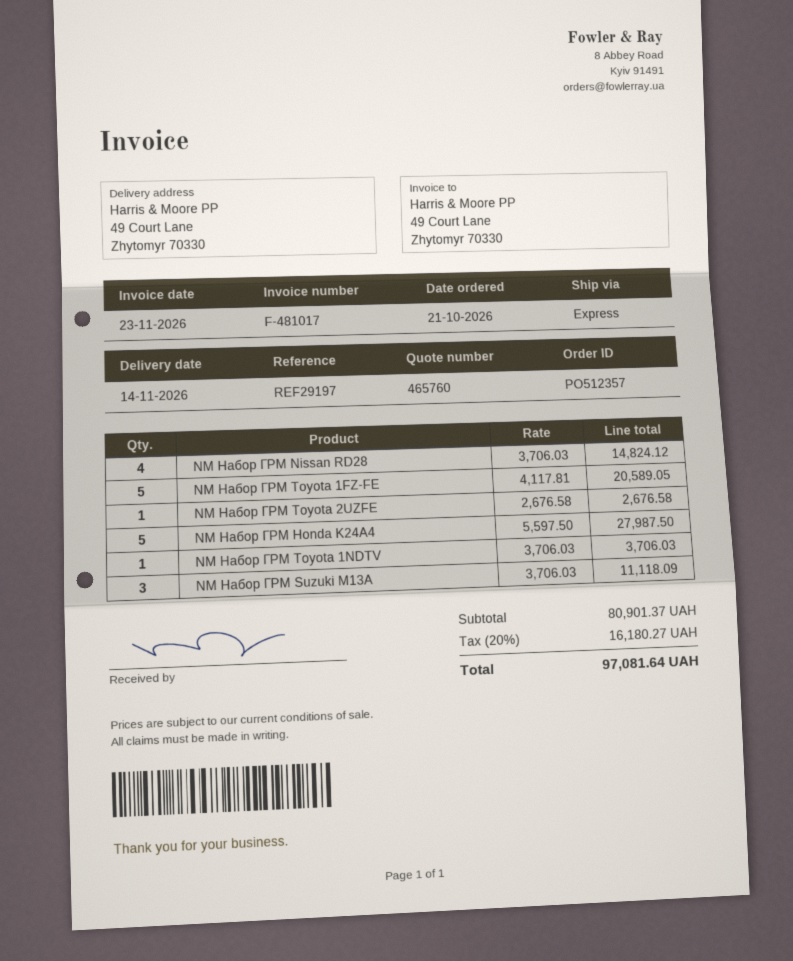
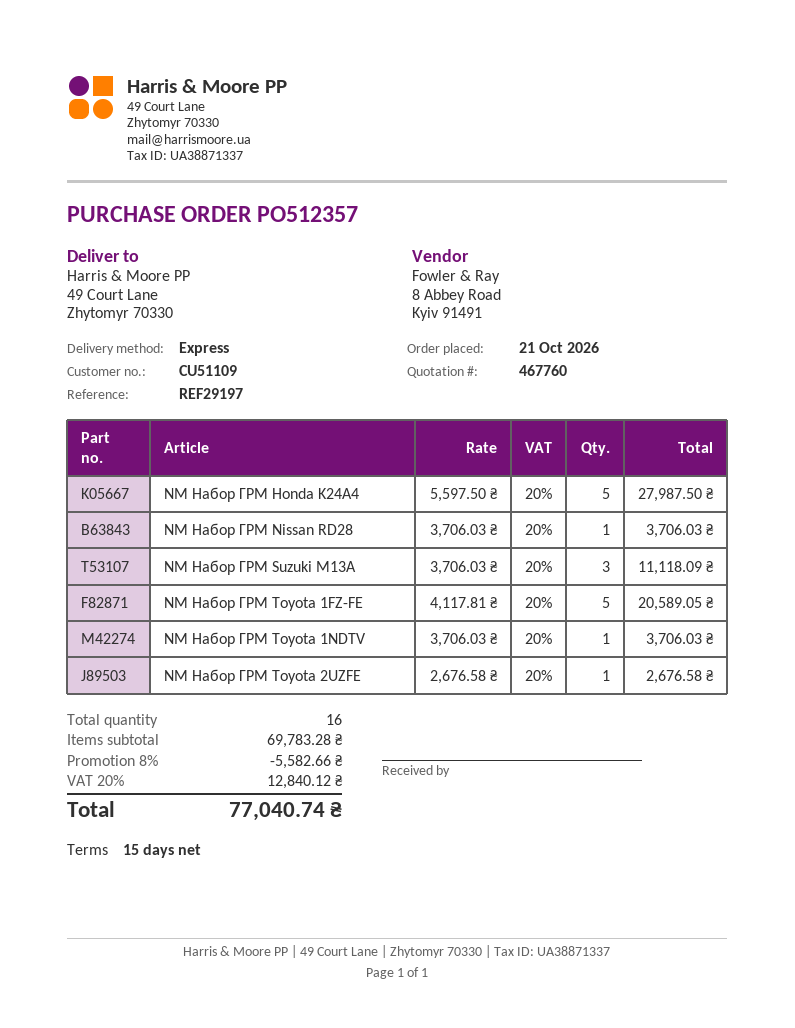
quote number: 465760 -> 467760
NM Набор ГРМ Nissan RD28: 4 x 3706.03 = 14824.12 -> 1 x 3706.03 = 3706.03
subtotal: 80901.37 -> 69783.28
discount: none -> 8% = 5582.66
tax: 20% = 16180.27 -> 20% = 12840.12
total: 97081.64 -> 77040.74

